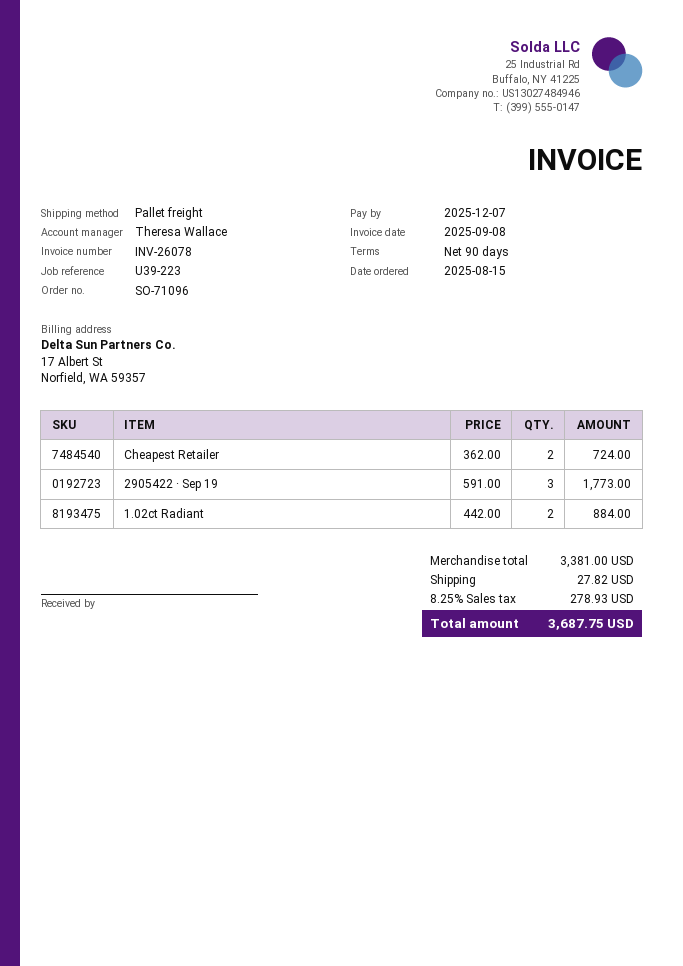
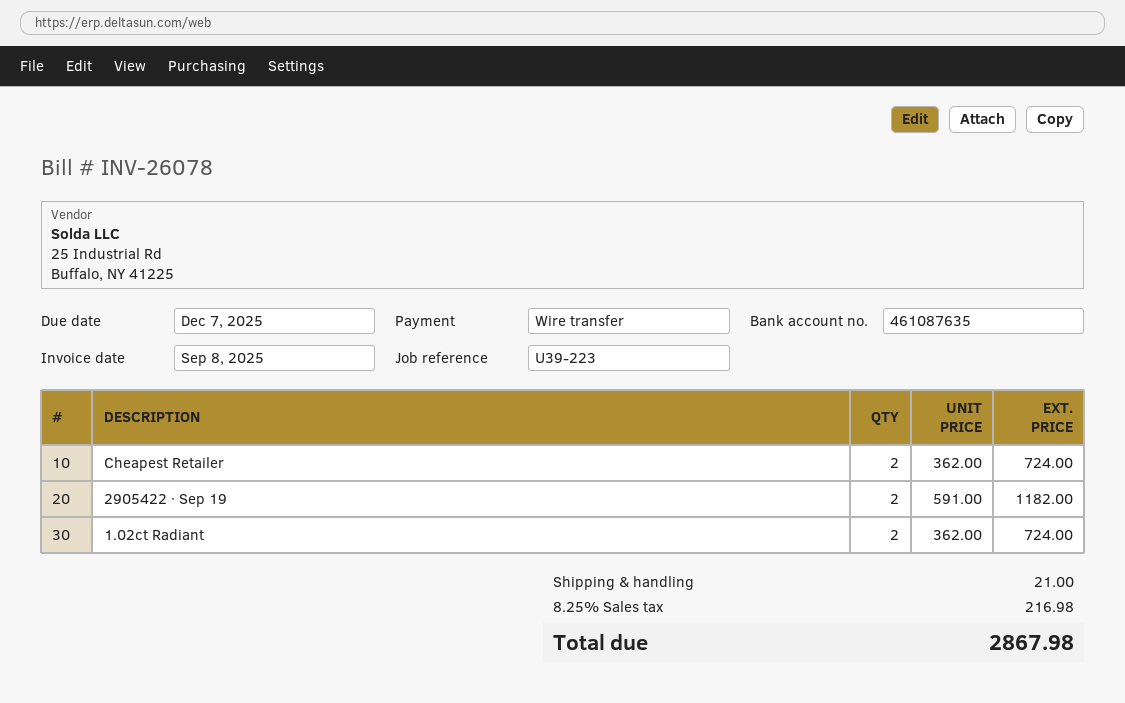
2905422 · Sep 19: 3 x 591.00 = 1773.00 -> 2 x 591.00 = 1182.00
1.02ct Radiant: 2 x 442.00 = 884.00 -> 2 x 362.00 = 724.00
shipping: 27.82 -> 21.00
tax: 8.25% = 278.93 -> 8.25% = 216.98
total: 3687.75 -> 2867.98

